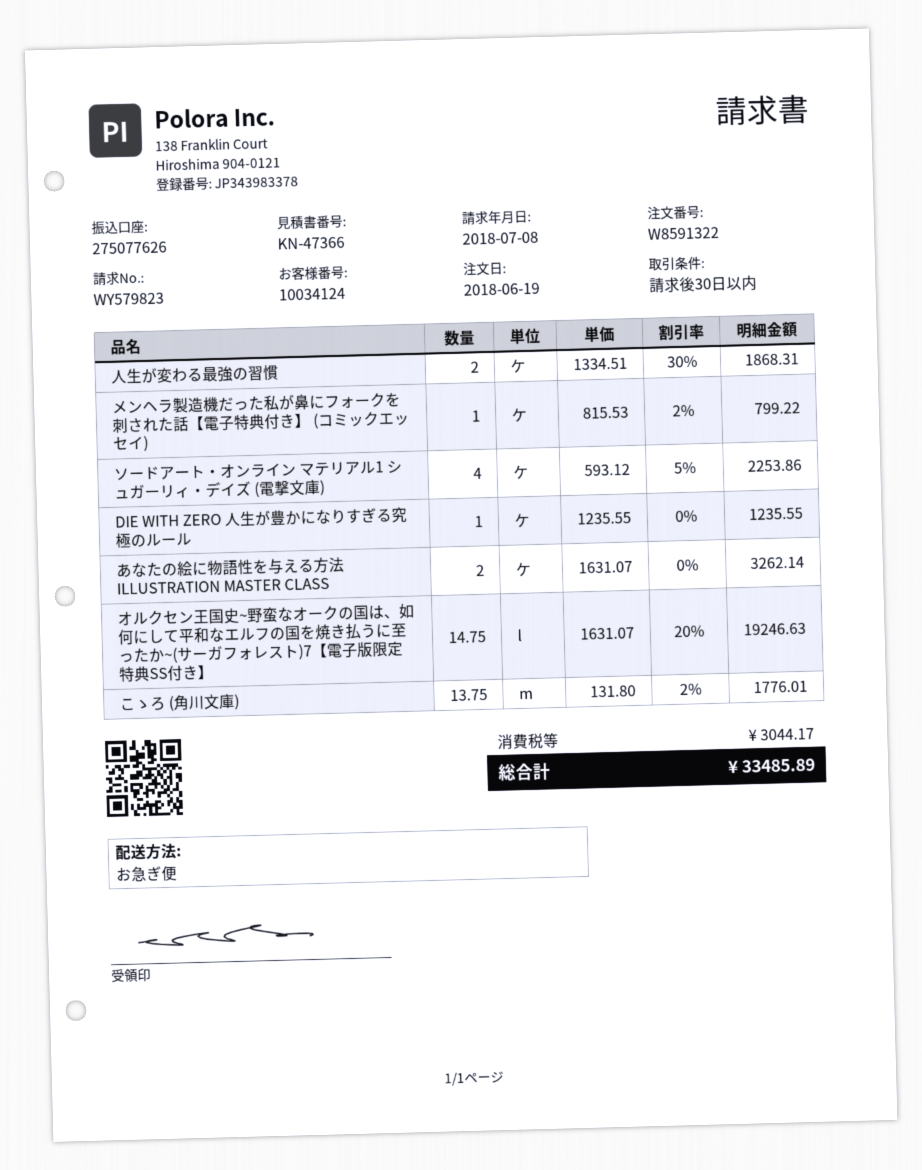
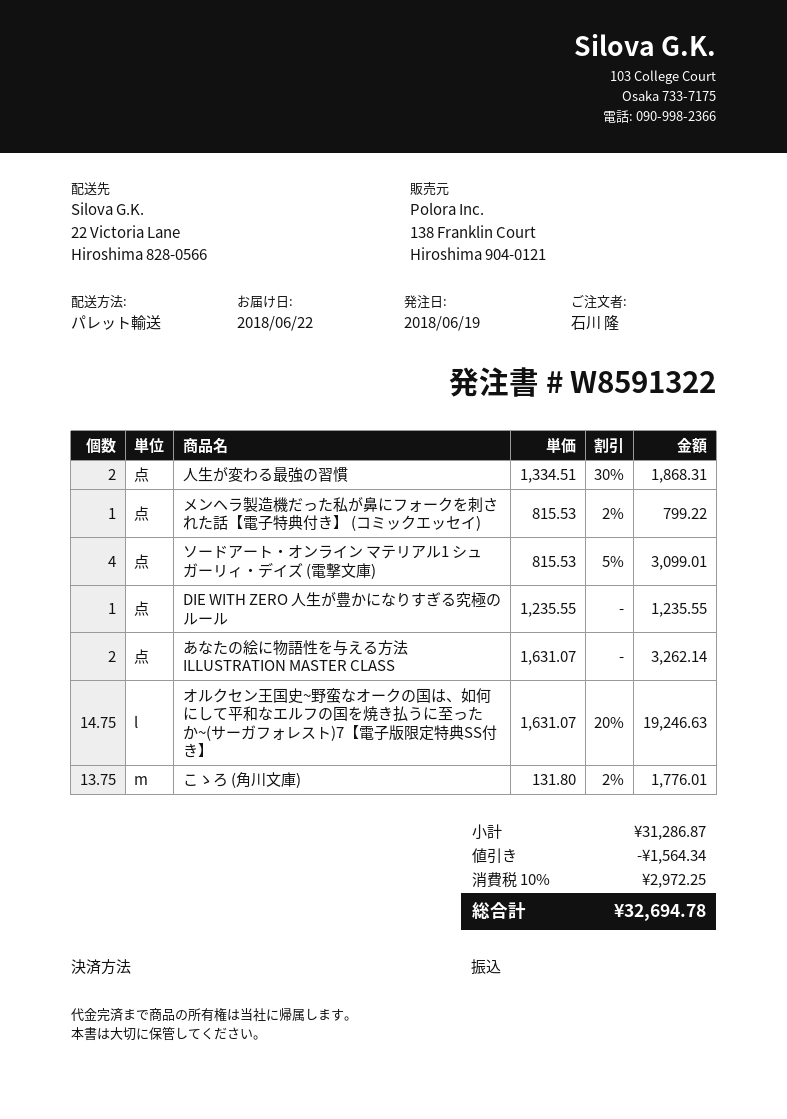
shipping method: express -> pallet freight
ソードアート・オンライン マテリアル1 シュガーリィ・デイズ (電撃文庫): 4 x 593.12 - 5% = 2253.86 -> 4 x 815.53 - 5% = 3099.01
discount: none -> 1564.34
tax: 3044.17 -> 2972.25
total: 33485.89 -> 32694.78

